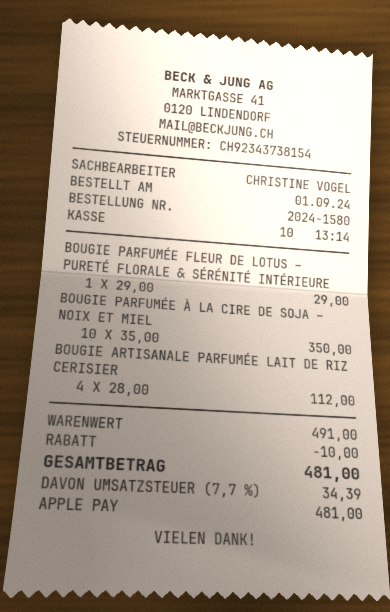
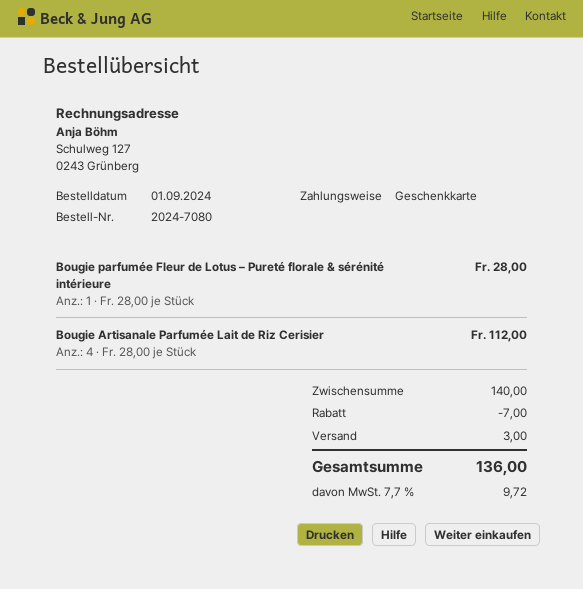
order number: 2024-1580 -> 2024-7080
payment method: Apple Pay -> gift card
BOUGIE PARFUMÉE FLEUR DE LOTUS – PURETÉ FLORALE & SÉRÉNITÉ INTÉRIEURE: 1 x 29.00 = 29.00 -> 1 x 28.00 = 28.00
BOUGIE PARFUMÉE À LA CIRE DE SOJA – NOIX ET MIEL: 10 x 35.00 = 350.00 -> none
subtotal: 491.00 -> 140.00
discount: 10.00 -> 7.00
shipping: none -> 3.00
tax: 7.7% = 34.39 -> 7.7% = 9.72
total: 481.00 -> 136.00

